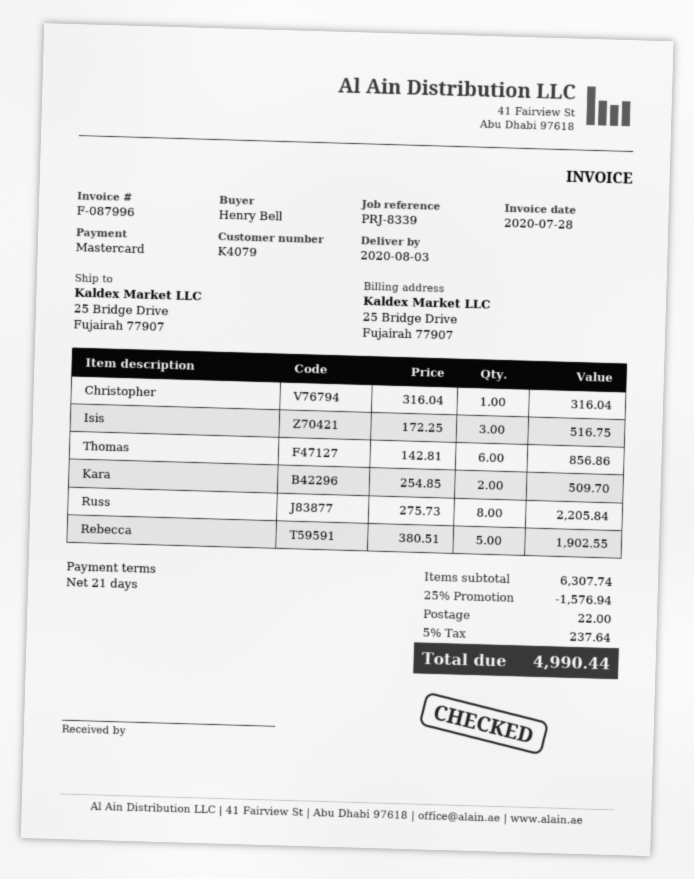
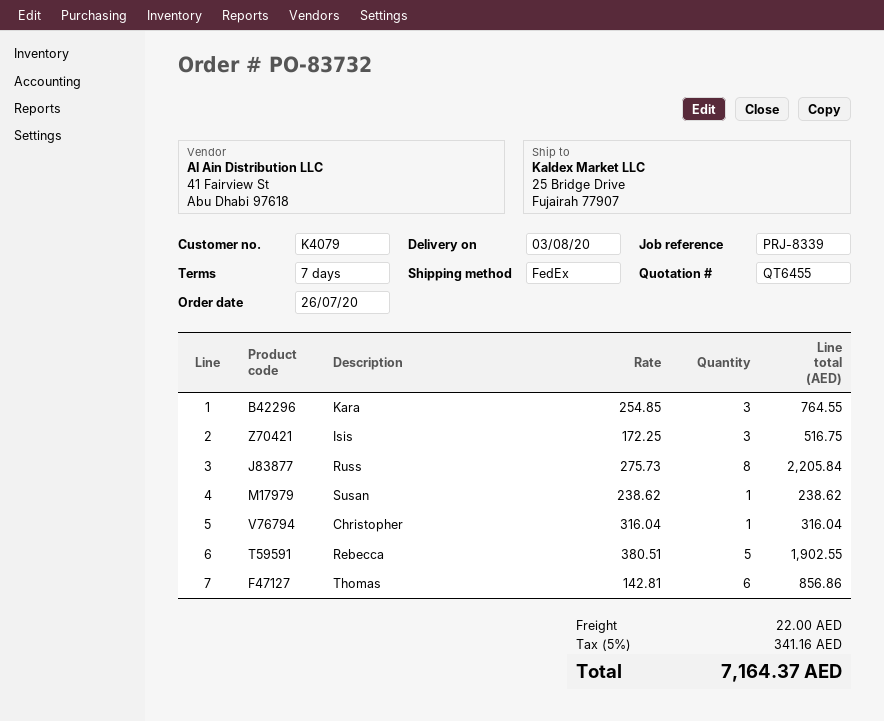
payment terms: 21 days -> 7 days
Kara: 2 x 254.85 = 509.70 -> 3 x 254.85 = 764.55
Susan: none -> 1 x 238.62 = 238.62
discount: 25% = 1576.94 -> none
tax: 5% = 237.64 -> 5% = 341.16
total: 4990.44 -> 7164.37

